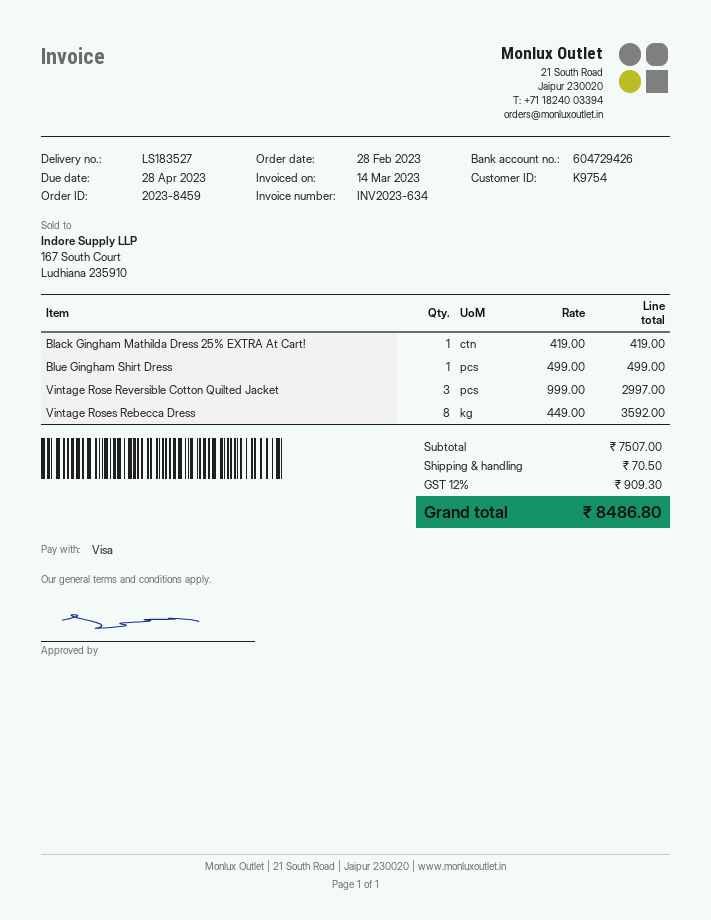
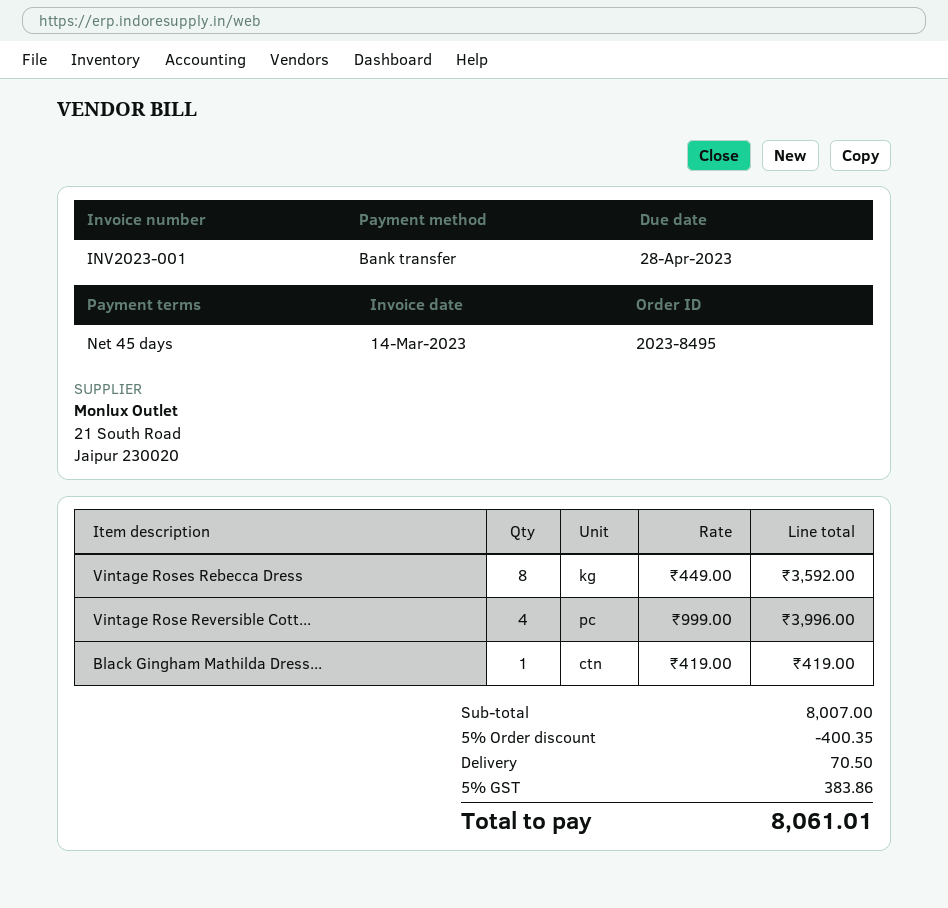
order number: 2023-8459 -> 2023-8495
invoice number: INV2023-634 -> INV2023-001
payment method: Visa -> bank transfer
Blue Gingham Shirt Dress: 1 x 499.00 = 499.00 -> none
Vintage Rose Reversible Cotton Quilted Jacket: 3 x 999.00 = 2997.00 -> 4 x 999.00 = 3996.00
subtotal: 7507.00 -> 8007.00
discount: none -> 5% = 400.35
tax: 12% = 909.30 -> 5% = 383.86
total: 8486.80 -> 8061.01

